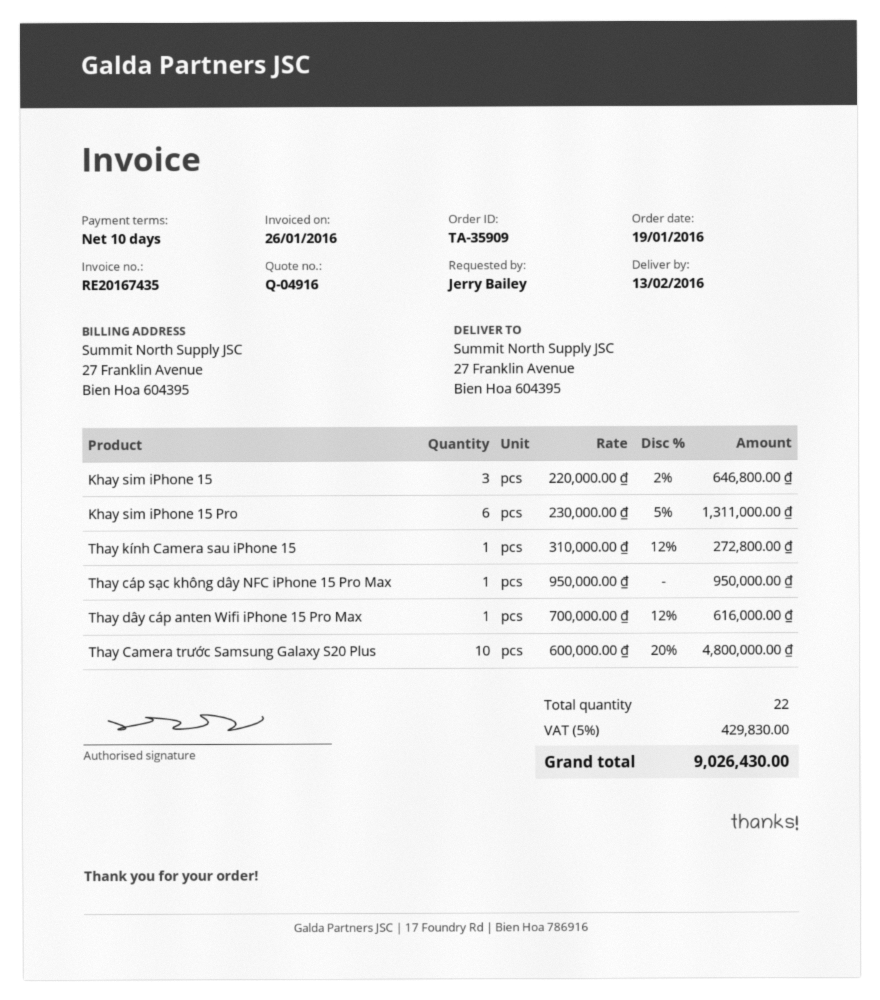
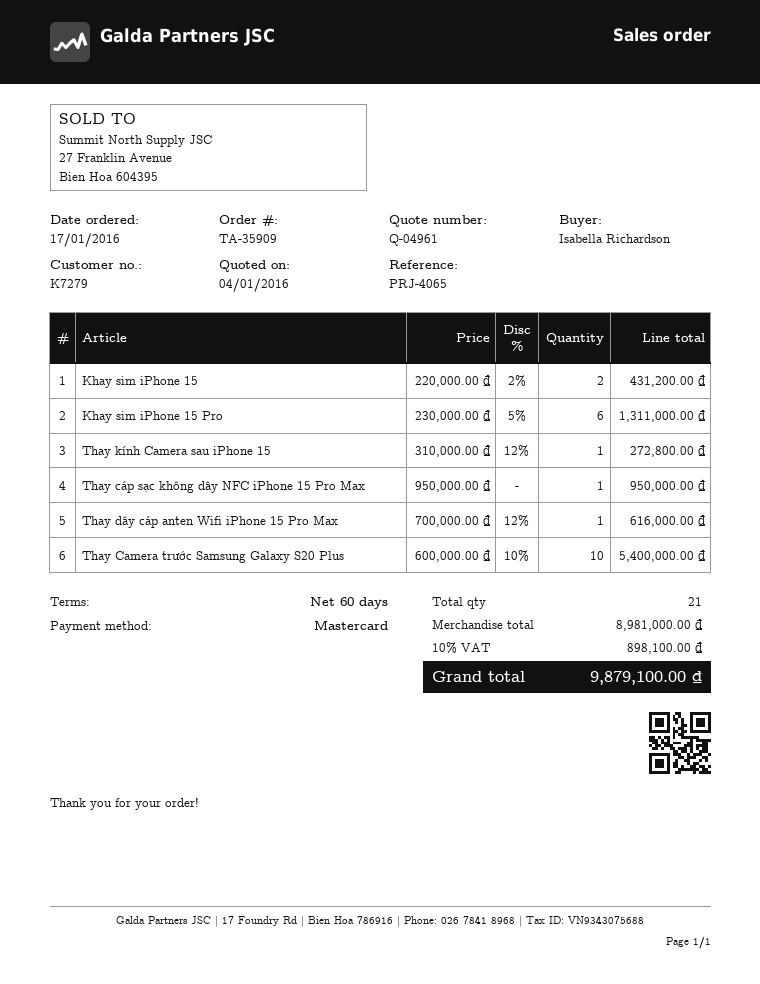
quote number: Q-04916 -> Q-04961
order date: 2016-01-19 -> 2016-01-17
payment terms: 10 days -> 60 days
ordered by: Jerry Bailey -> Isabella Richardson
Khay sim iPhone 15: 3 x 220000.00 - 2% = 646800.00 -> 2 x 220000.00 - 2% = 431200.00
Thay Camera trước Samsung Galaxy S20 Plus: 10 x 600000.00 - 20% = 4800000.00 -> 10 x 600000.00 - 10% = 5400000.00
total quantity: 22 -> 21
tax: 5% = 429830.00 -> 10% = 898100.00
total: 9026430.00 -> 9879100.00

